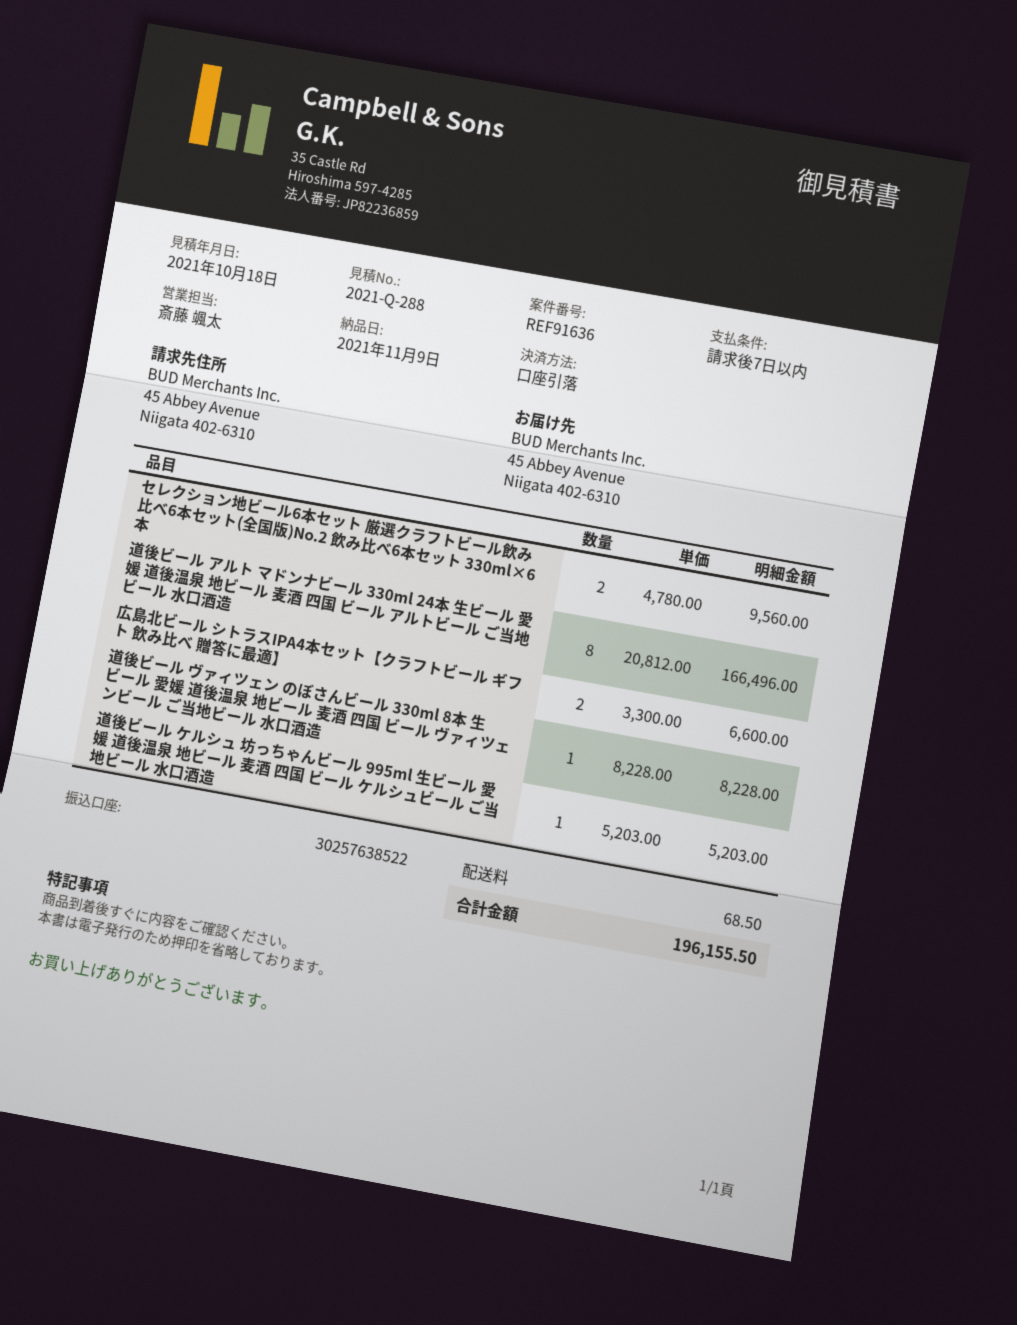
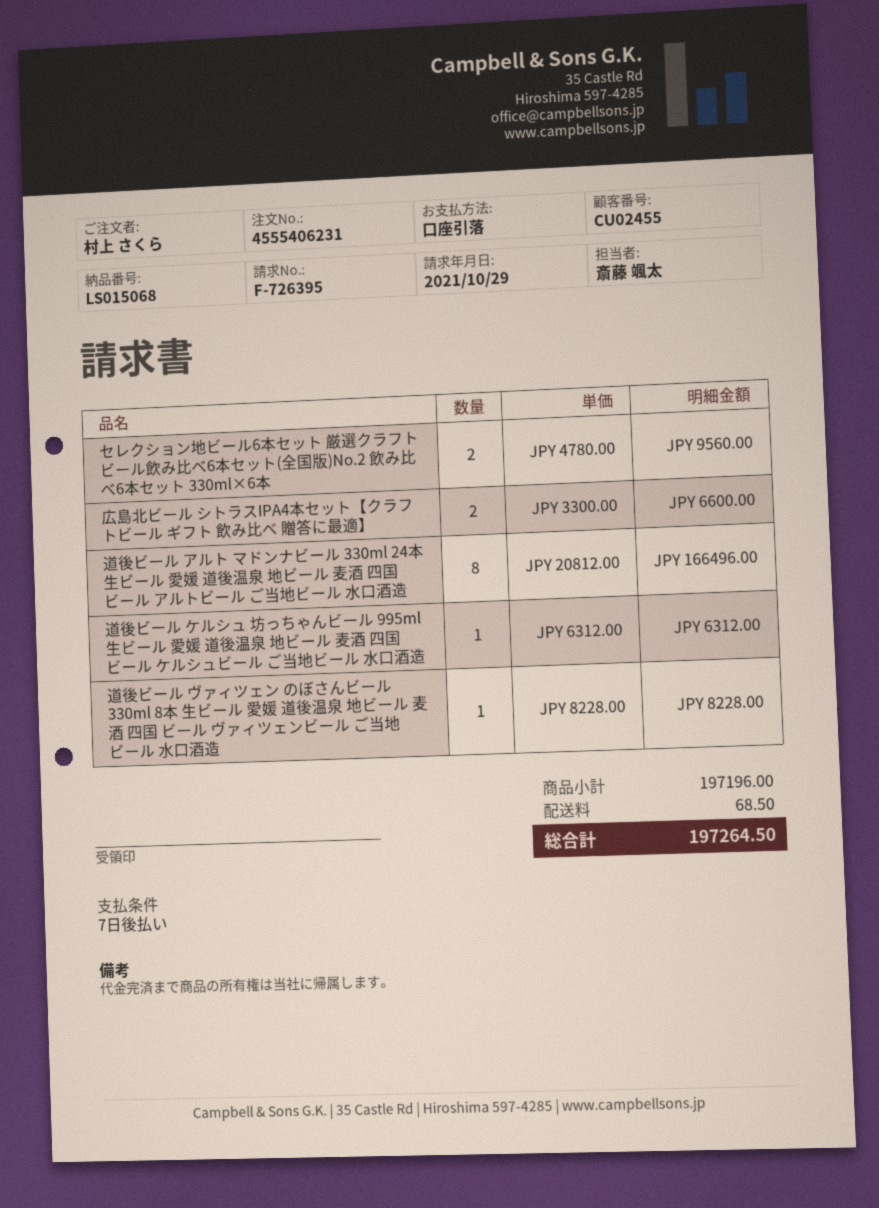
道後ビール ケルシュ 坊っちゃんビール 995ml 生ビール 愛媛 道後温泉 地ビール 麦酒 四国 ビール ケルシュビール ご当地ビール 水口酒造: 1 x 5203.00 = 5203.00 -> 1 x 6312.00 = 6312.00
total: 196155.50 -> 197264.50

